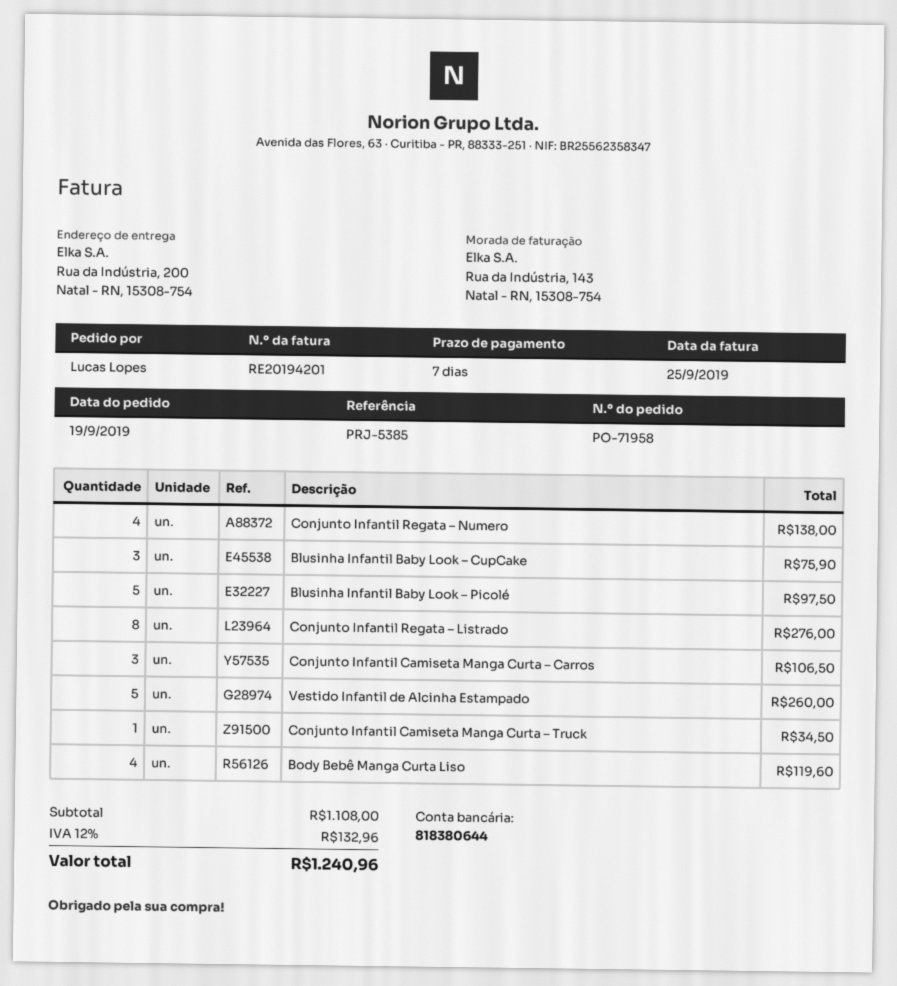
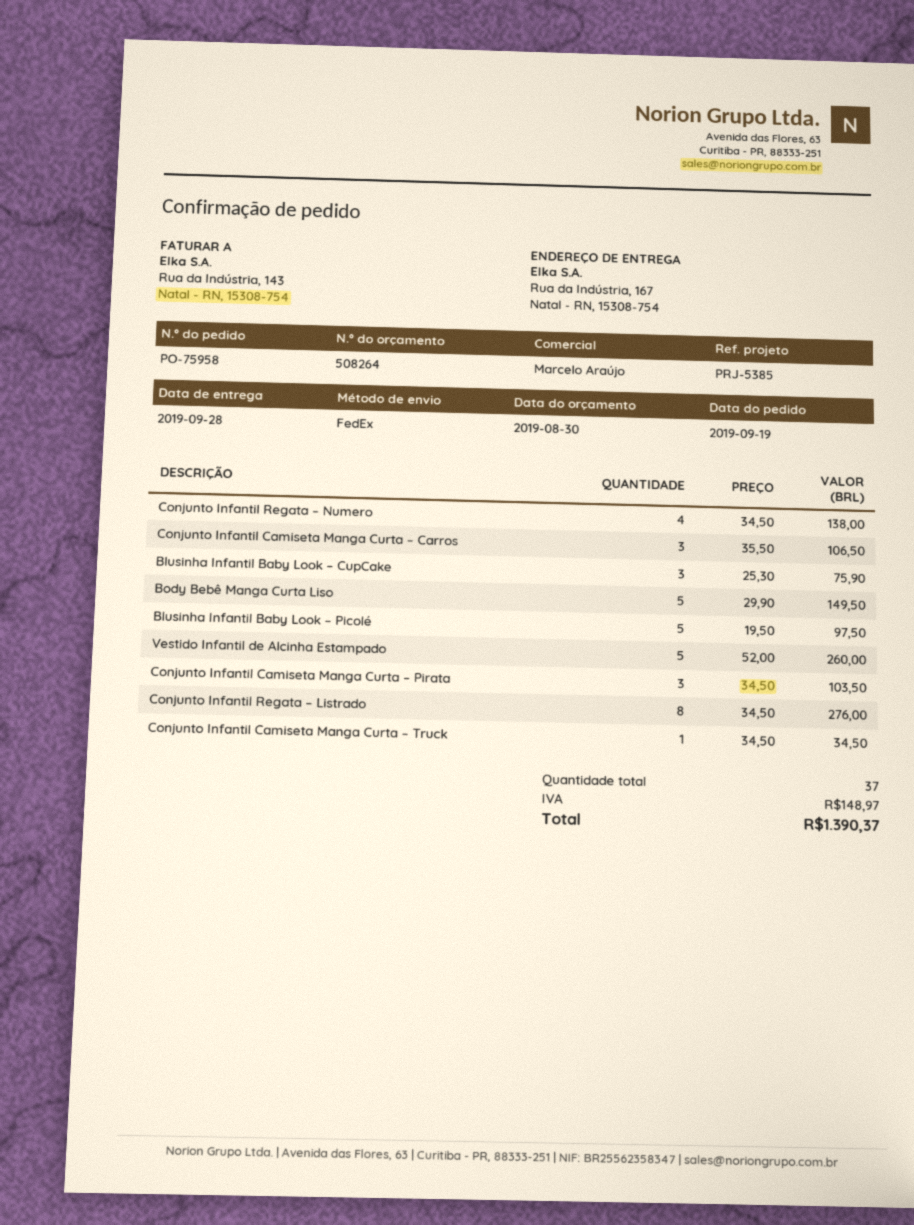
order number: PO-71958 -> PO-75958
ship to: Rua da Indústria, 200, Natal - RN, 15308-754 -> Rua da Indústria, 167, Natal - RN, 15308-754
Body Bebê Manga Curta Liso: 4 for 119.60 -> 5 for 149.50
Conjunto Infantil Camiseta Manga Curta – Pirata: none -> 3 for 103.50
tax: 132.96 -> 148.97
total: 1240.96 -> 1390.37

